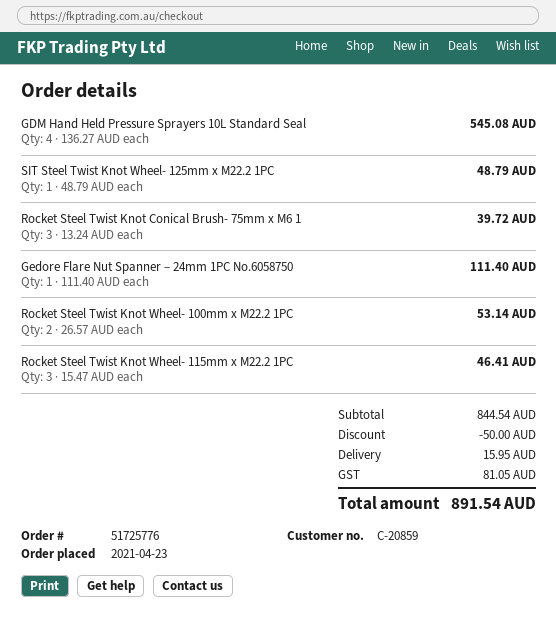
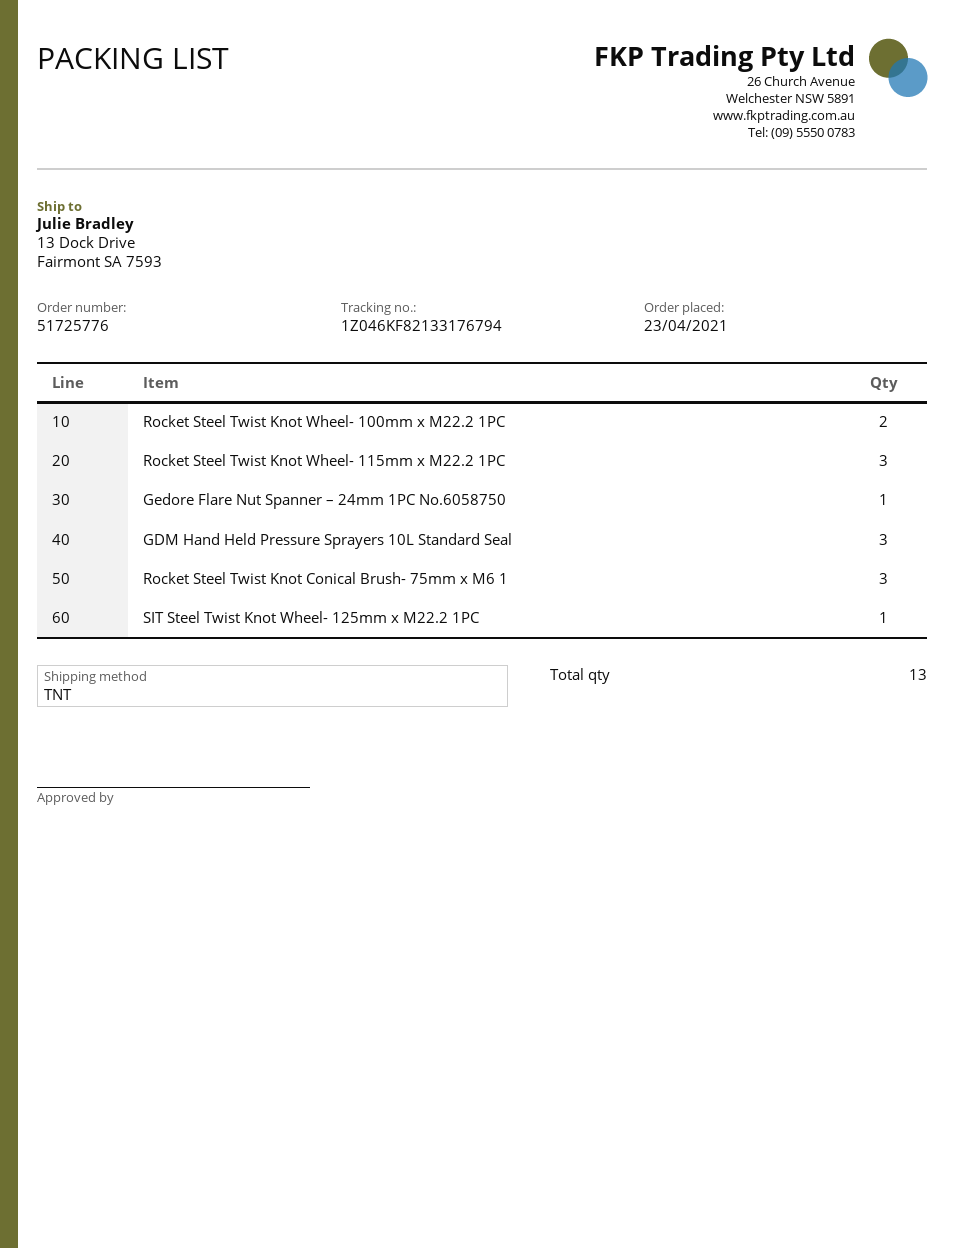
GDM Hand Held Pressure Sprayers 10L Standard Seal: 4 -> 3

